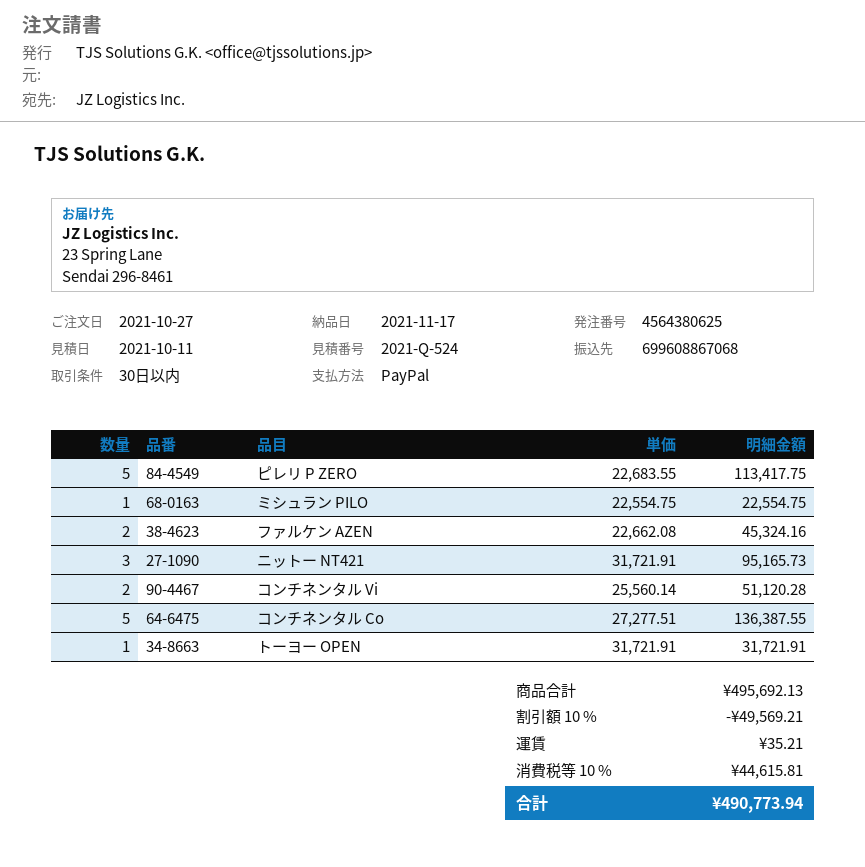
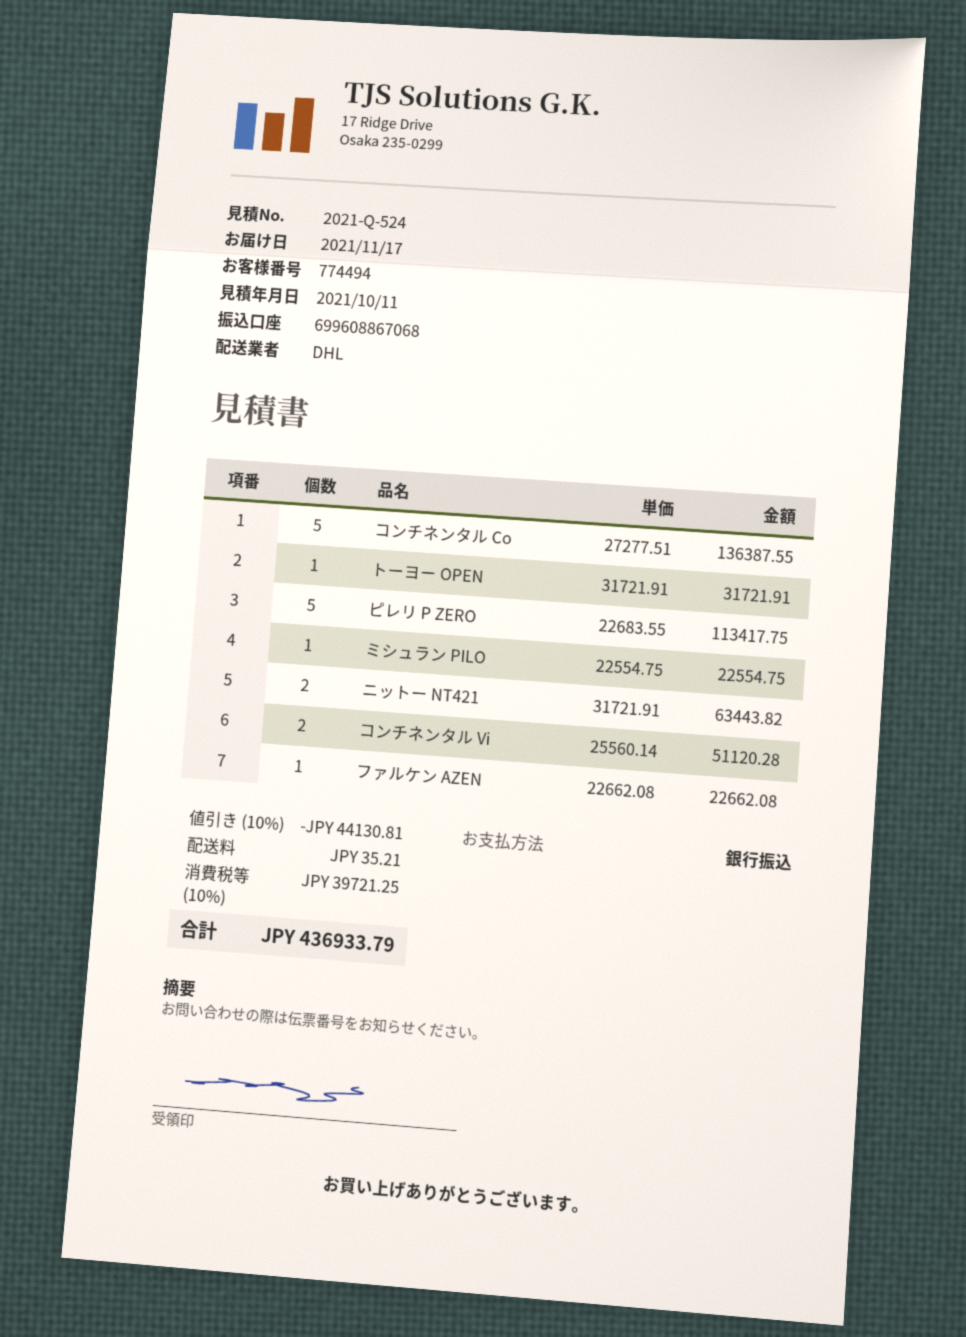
payment method: PayPal -> bank transfer
ファルケン AZEN: 2 x 22662.08 = 45324.16 -> 1 x 22662.08 = 22662.08
ニットー NT421: 3 x 31721.91 = 95165.73 -> 2 x 31721.91 = 63443.82
discount: 10% = 49569.21 -> 10% = 44130.81
tax: 10% = 44615.81 -> 10% = 39721.25
total: 490773.94 -> 436933.79

